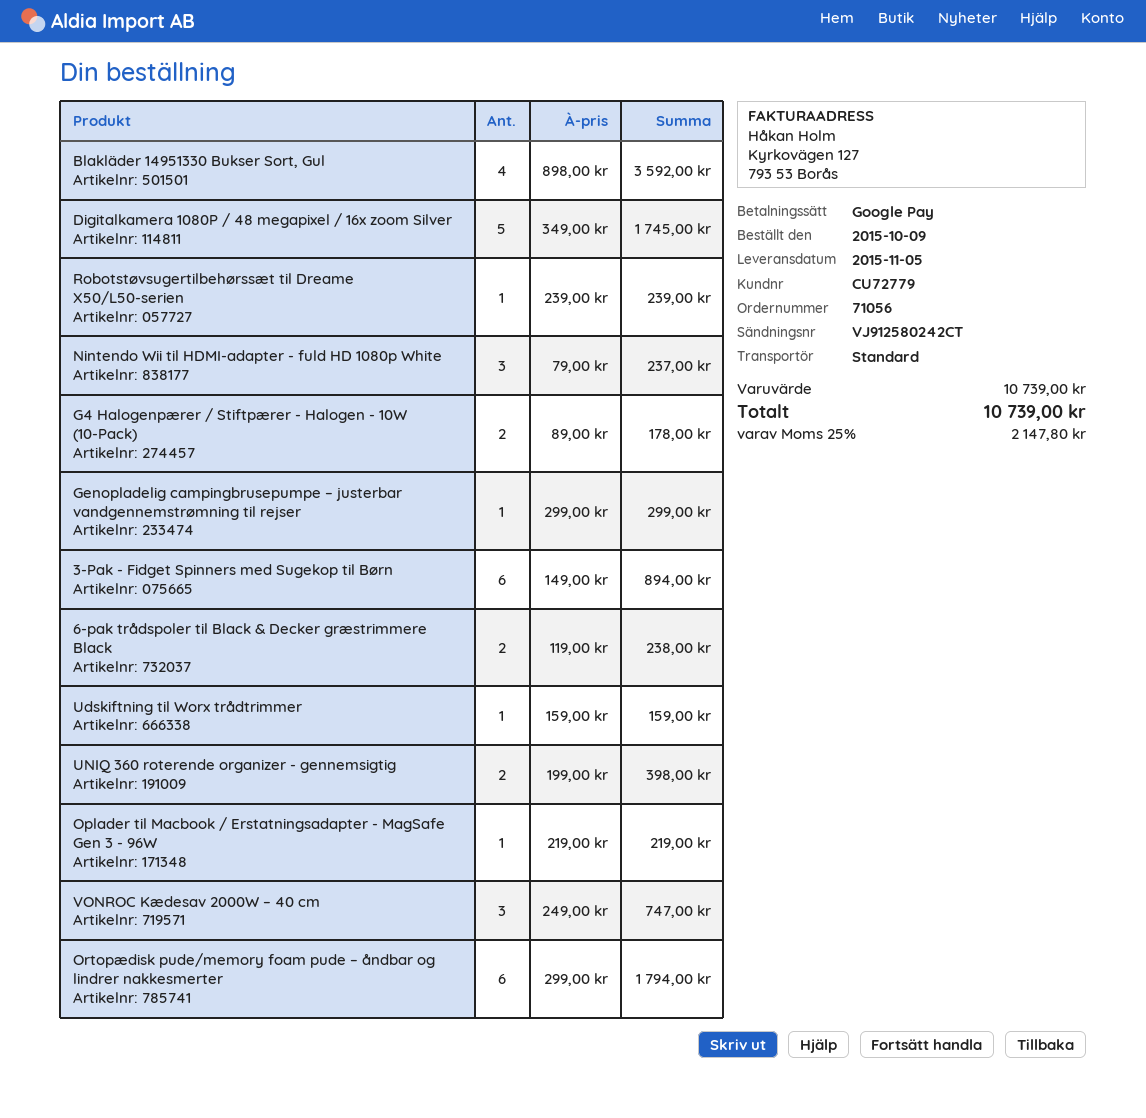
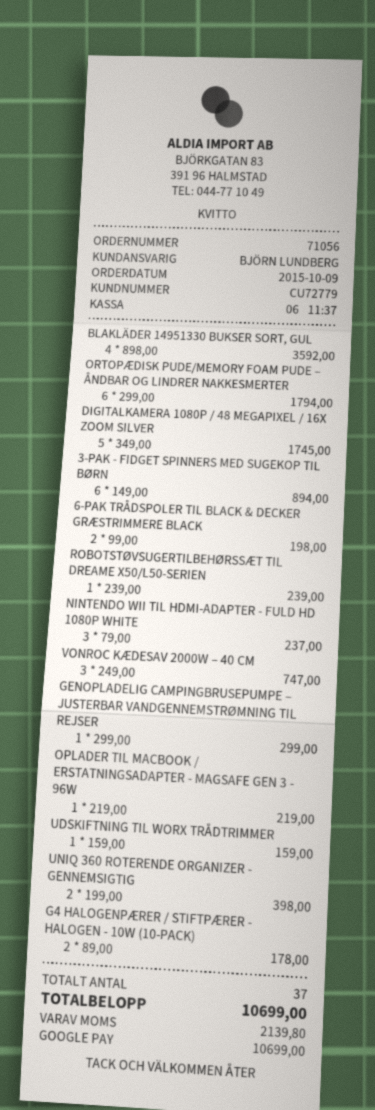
6-pak trådspoler til Black & Decker græstrimmere Black: 2 x 119.00 = 238.00 -> 2 x 99.00 = 198.00
tax: 2147.80 -> 2139.80
total: 10739.00 -> 10699.00

